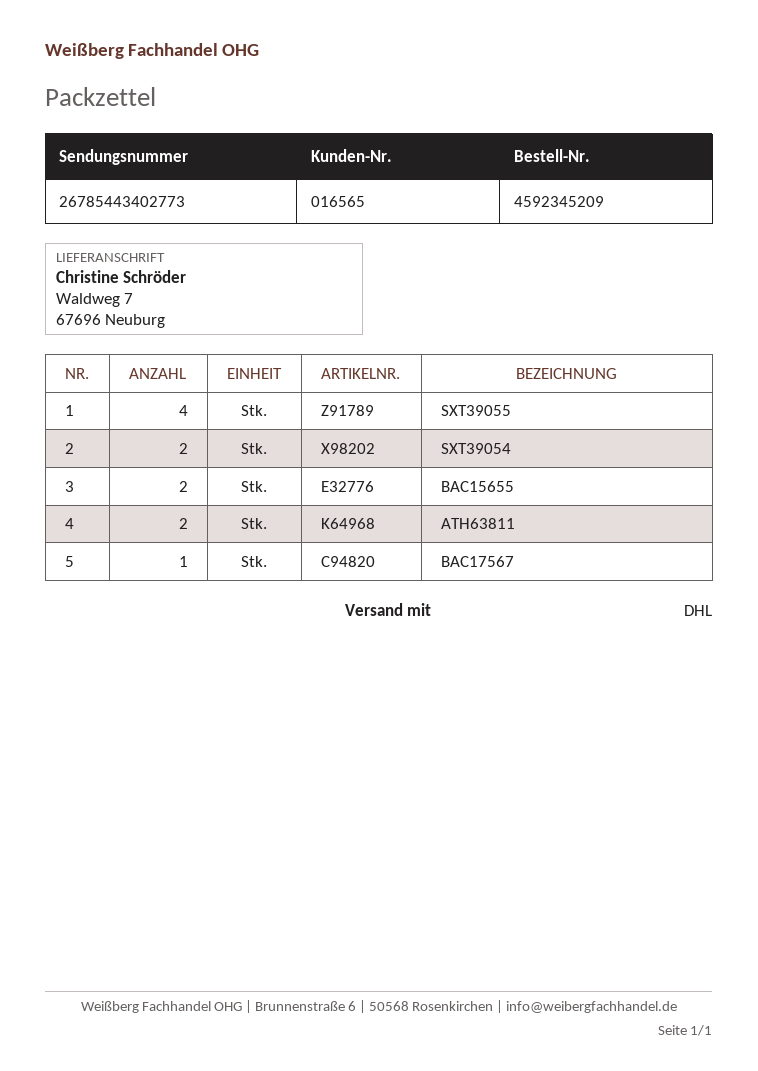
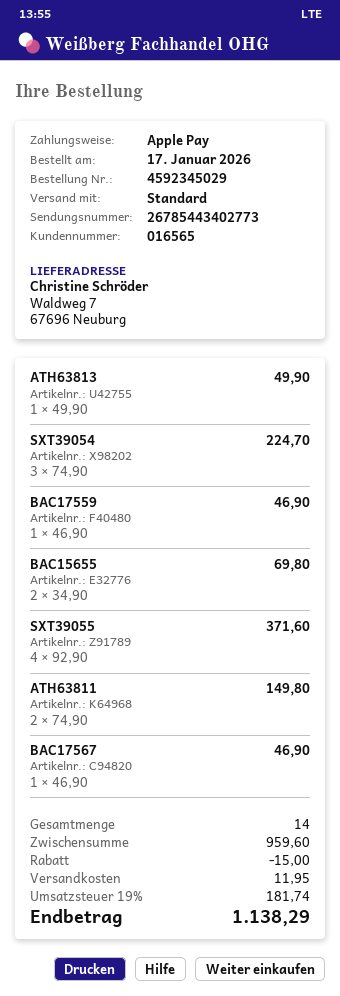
order number: 4592345209 -> 4592345029
shipping method: DHL -> standard
SXT39054: 2 -> 3
ATH63813: none -> 1
BAC17559: none -> 1

